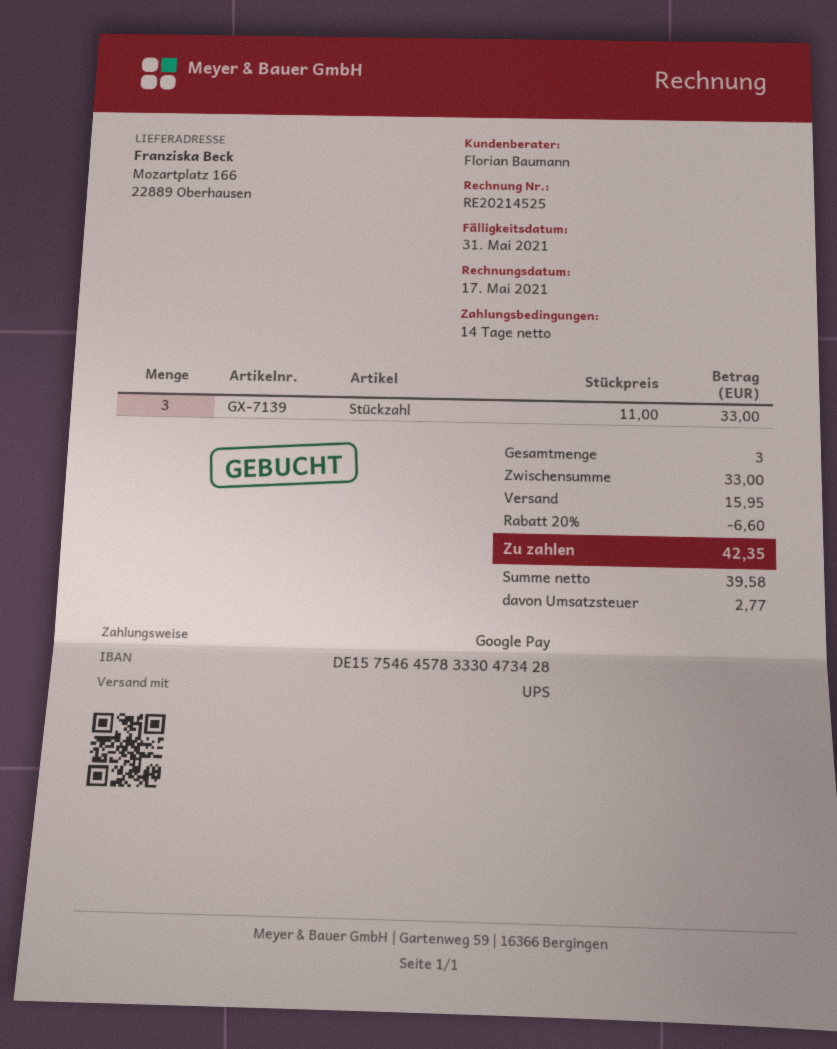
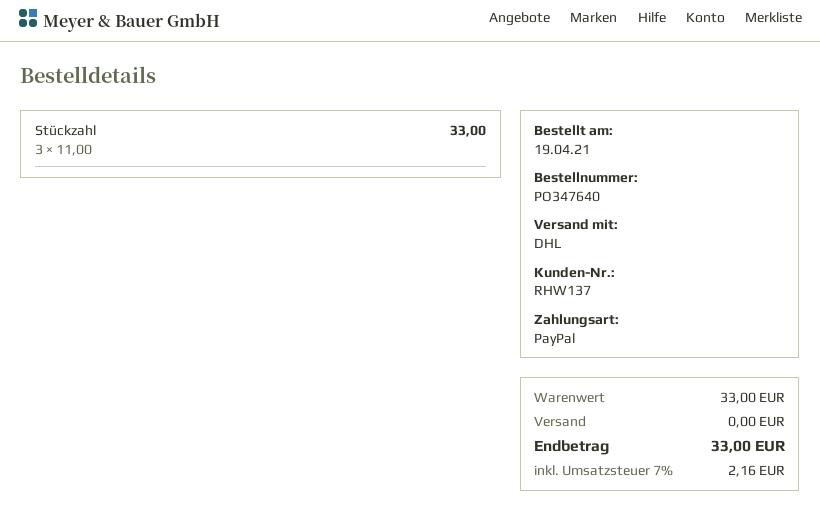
payment method: Google Pay -> PayPal
shipping method: UPS -> DHL
discount: 20% = 6.60 -> none
shipping: 15.95 -> 0.00
tax: 2.77 -> 2.16
total: 42.35 -> 33.00

